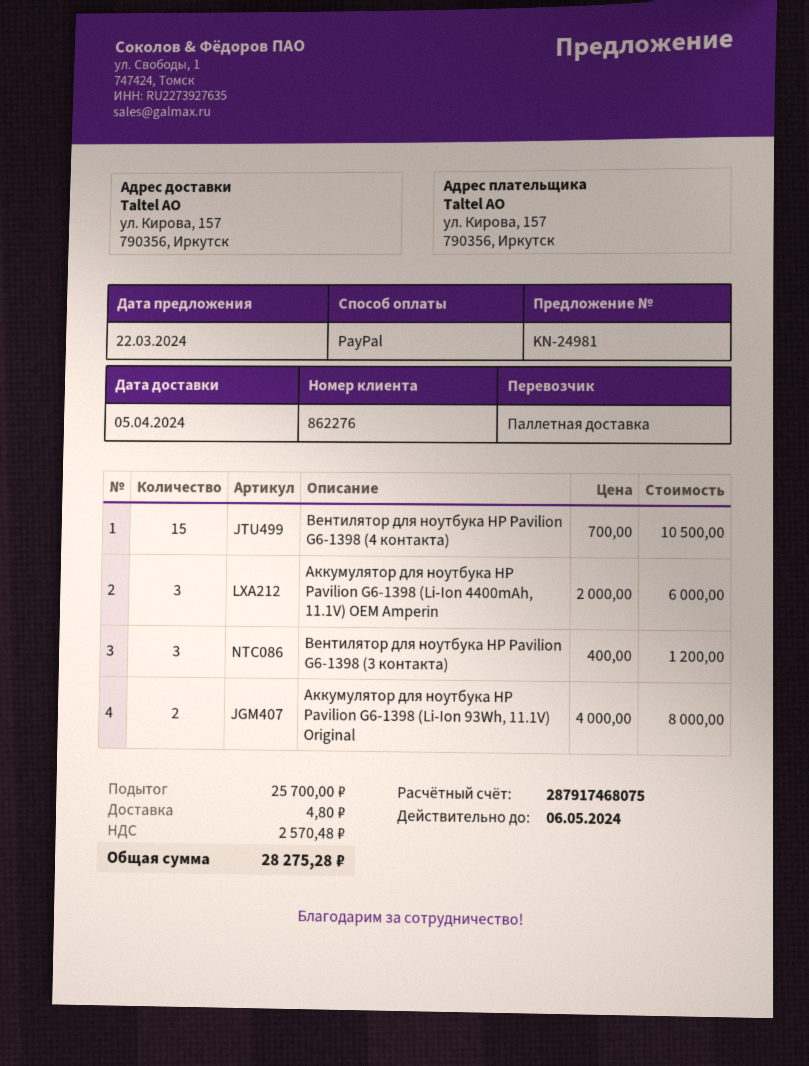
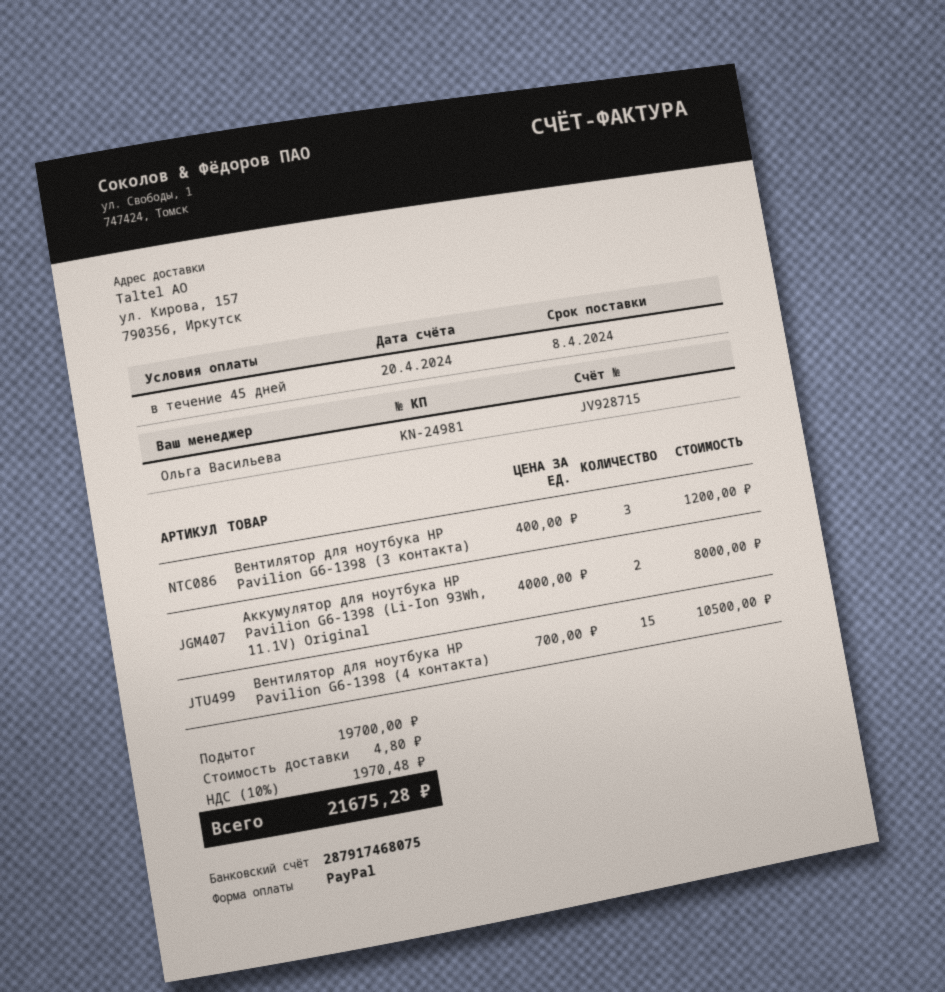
delivery date: 2024-04-05 -> 2024-04-08
Аккумулятор для ноутбука HP Pavilion G6-1398 (Li-Ion 4400mAh, 11.1V) OEM Amperin: 3 x 2000.00 = 6000.00 -> none
subtotal: 25700.00 -> 19700.00
tax: 2570.48 -> 1970.48
total: 28275.28 -> 21675.28

